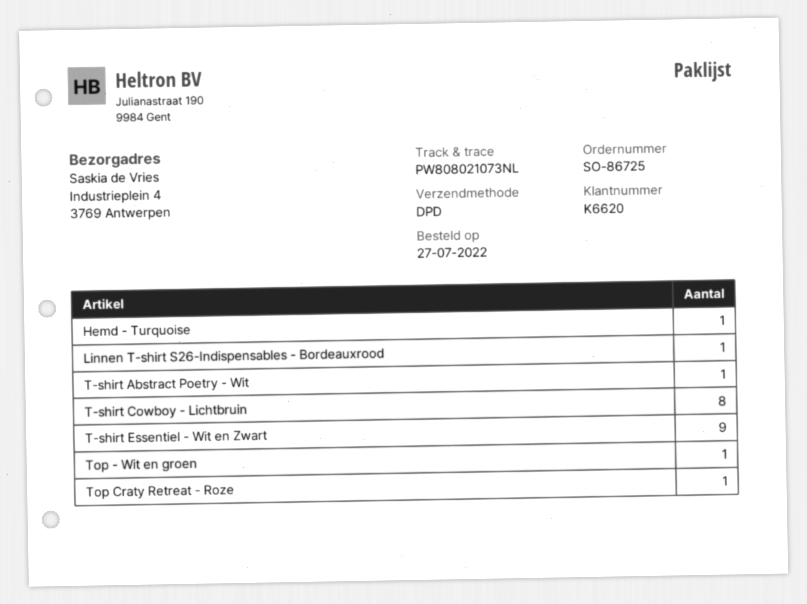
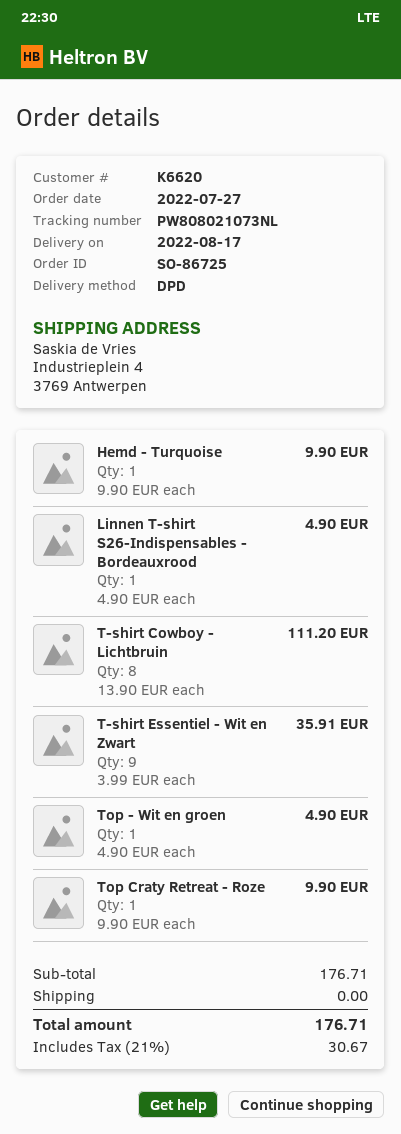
T-shirt Abstract Poetry - Wit: 1 -> none

